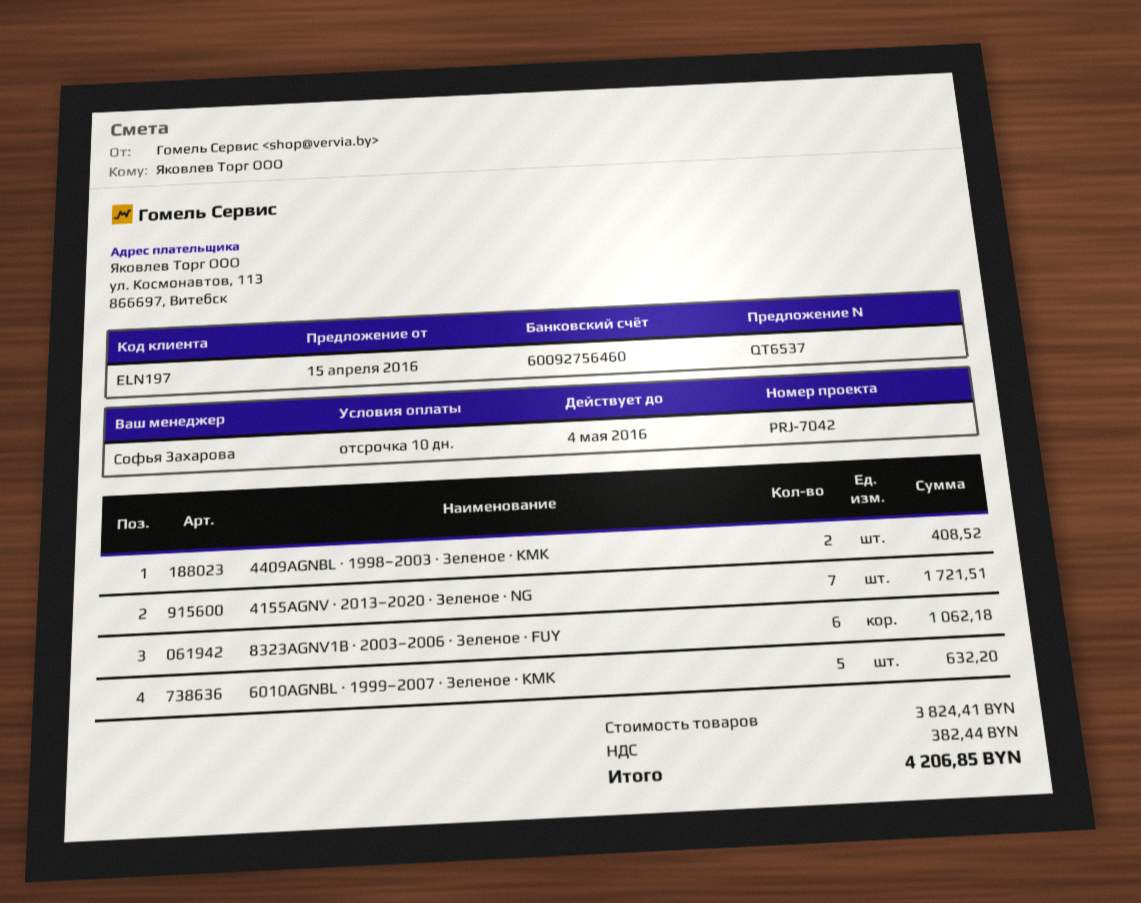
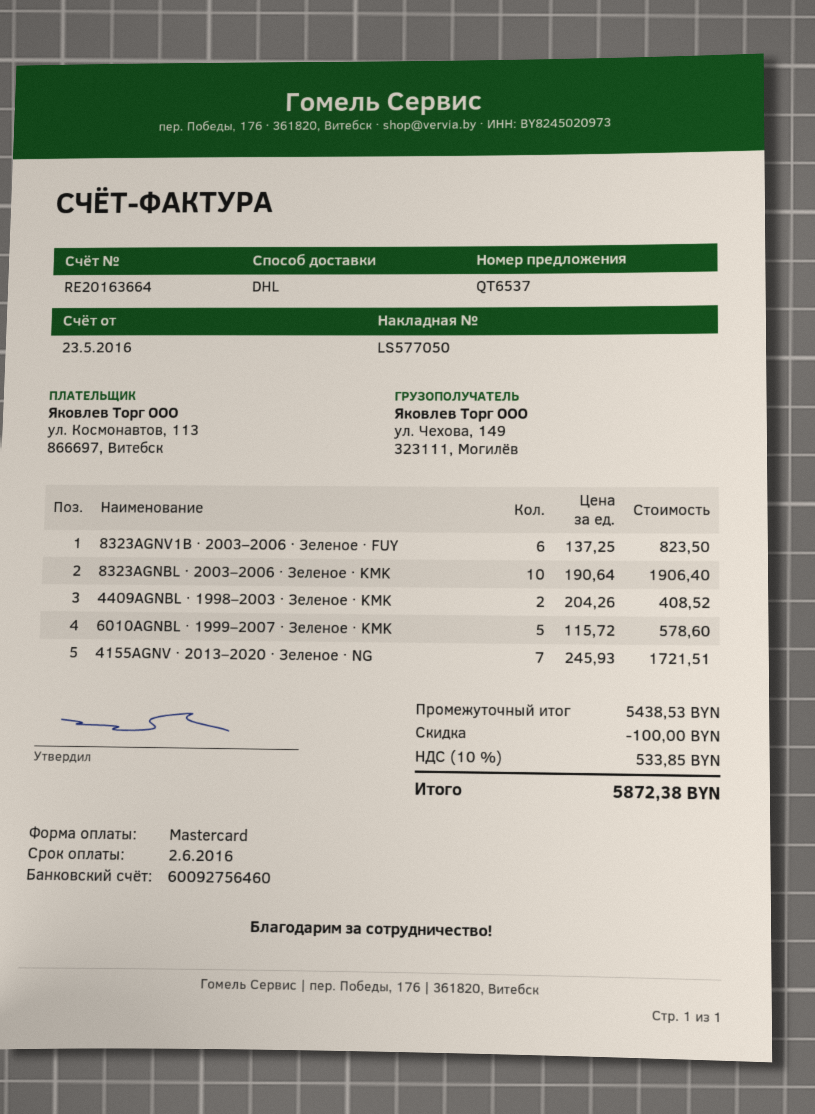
8323AGNV1B · 2003–2006 · Зеленое · FUY: 6 for 1062.18 -> 6 for 823.50
6010AGNBL · 1999–2007 · Зеленое · KMK: 5 for 632.20 -> 5 for 578.60
8323AGNBL · 2003–2006 · Зеленое · KMK: none -> 10 for 1906.40
subtotal: 3824.41 -> 5438.53
discount: none -> 100.00
tax: 382.44 -> 533.85
total: 4206.85 -> 5872.38

